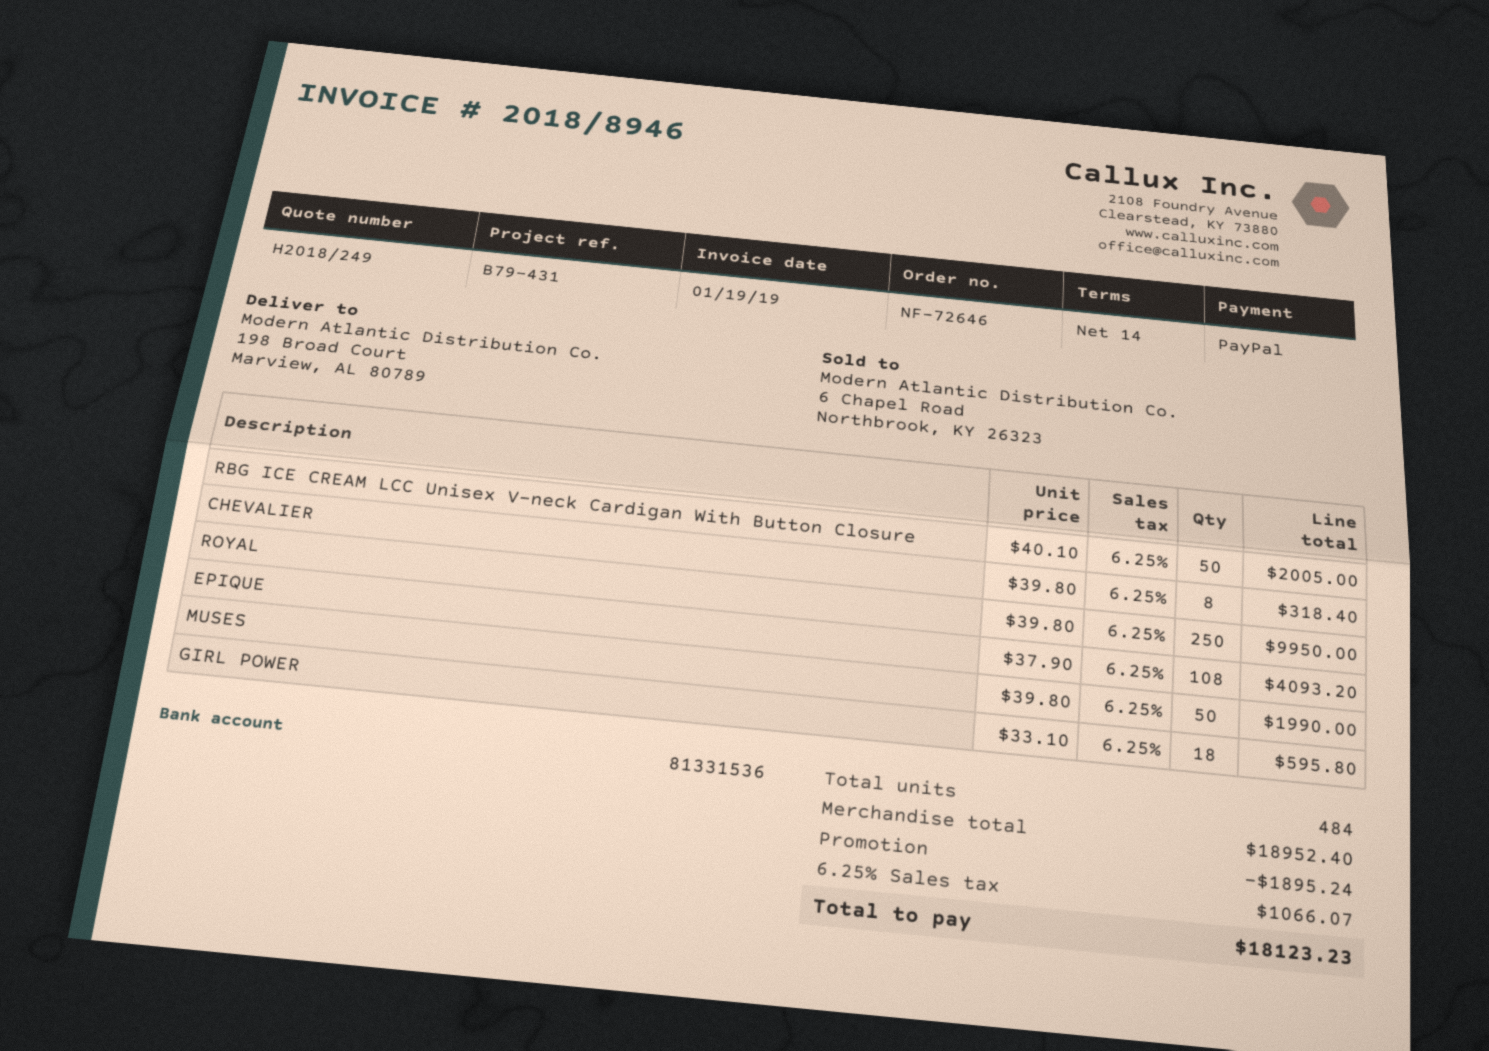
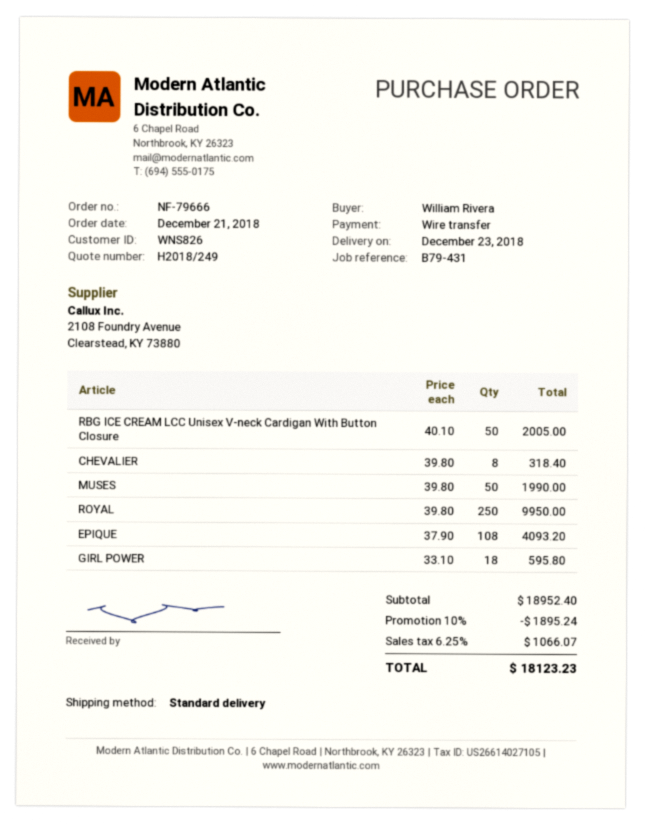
order number: NF-72646 -> NF-79666
payment method: PayPal -> bank transfer

